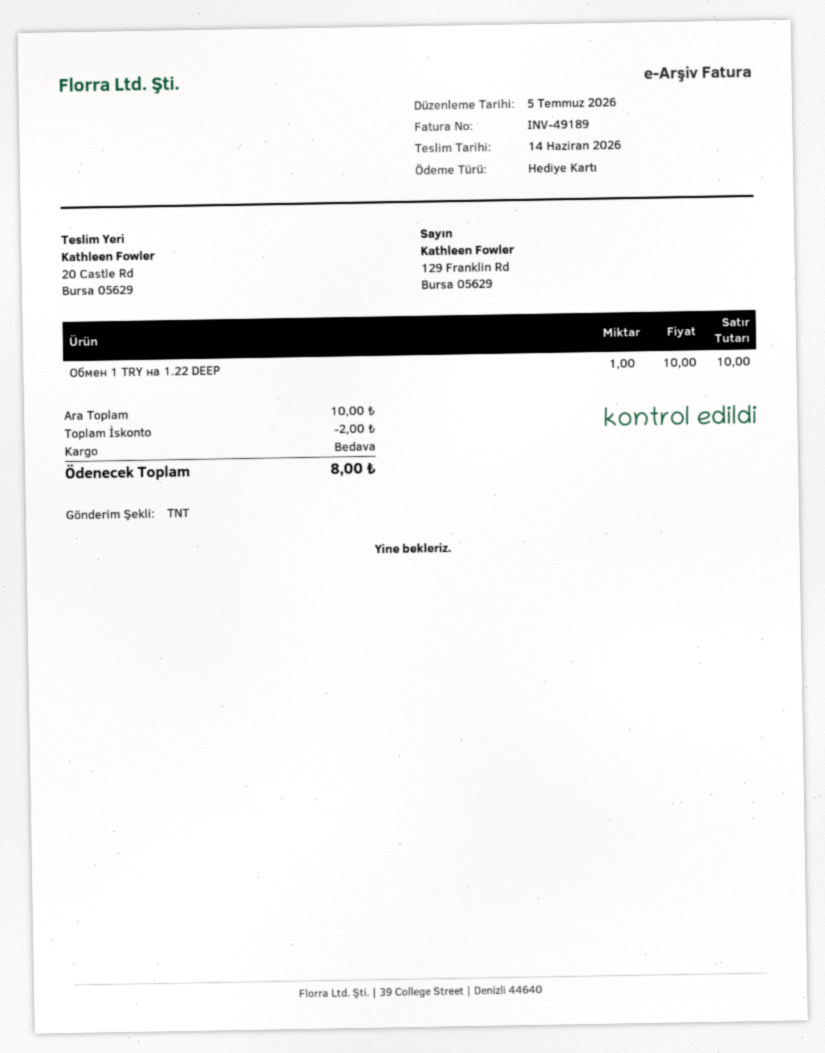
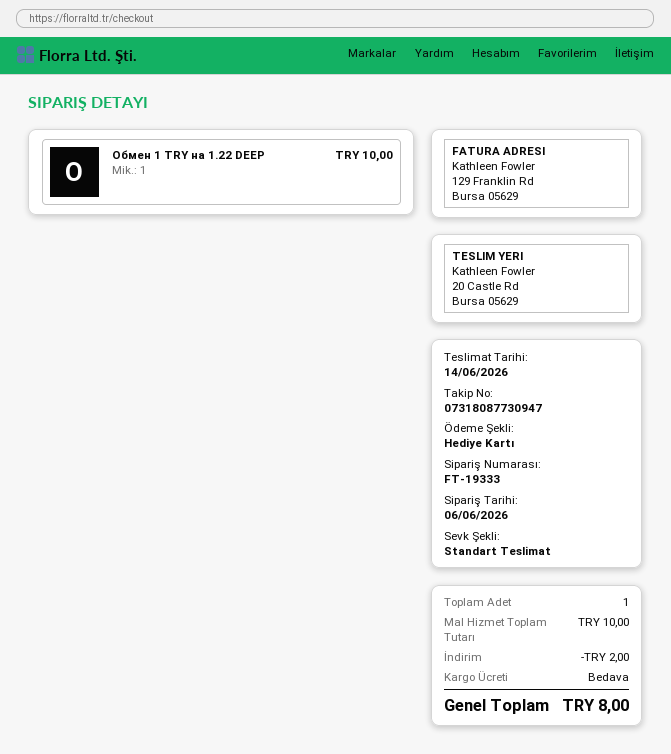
shipping method: TNT -> standard

